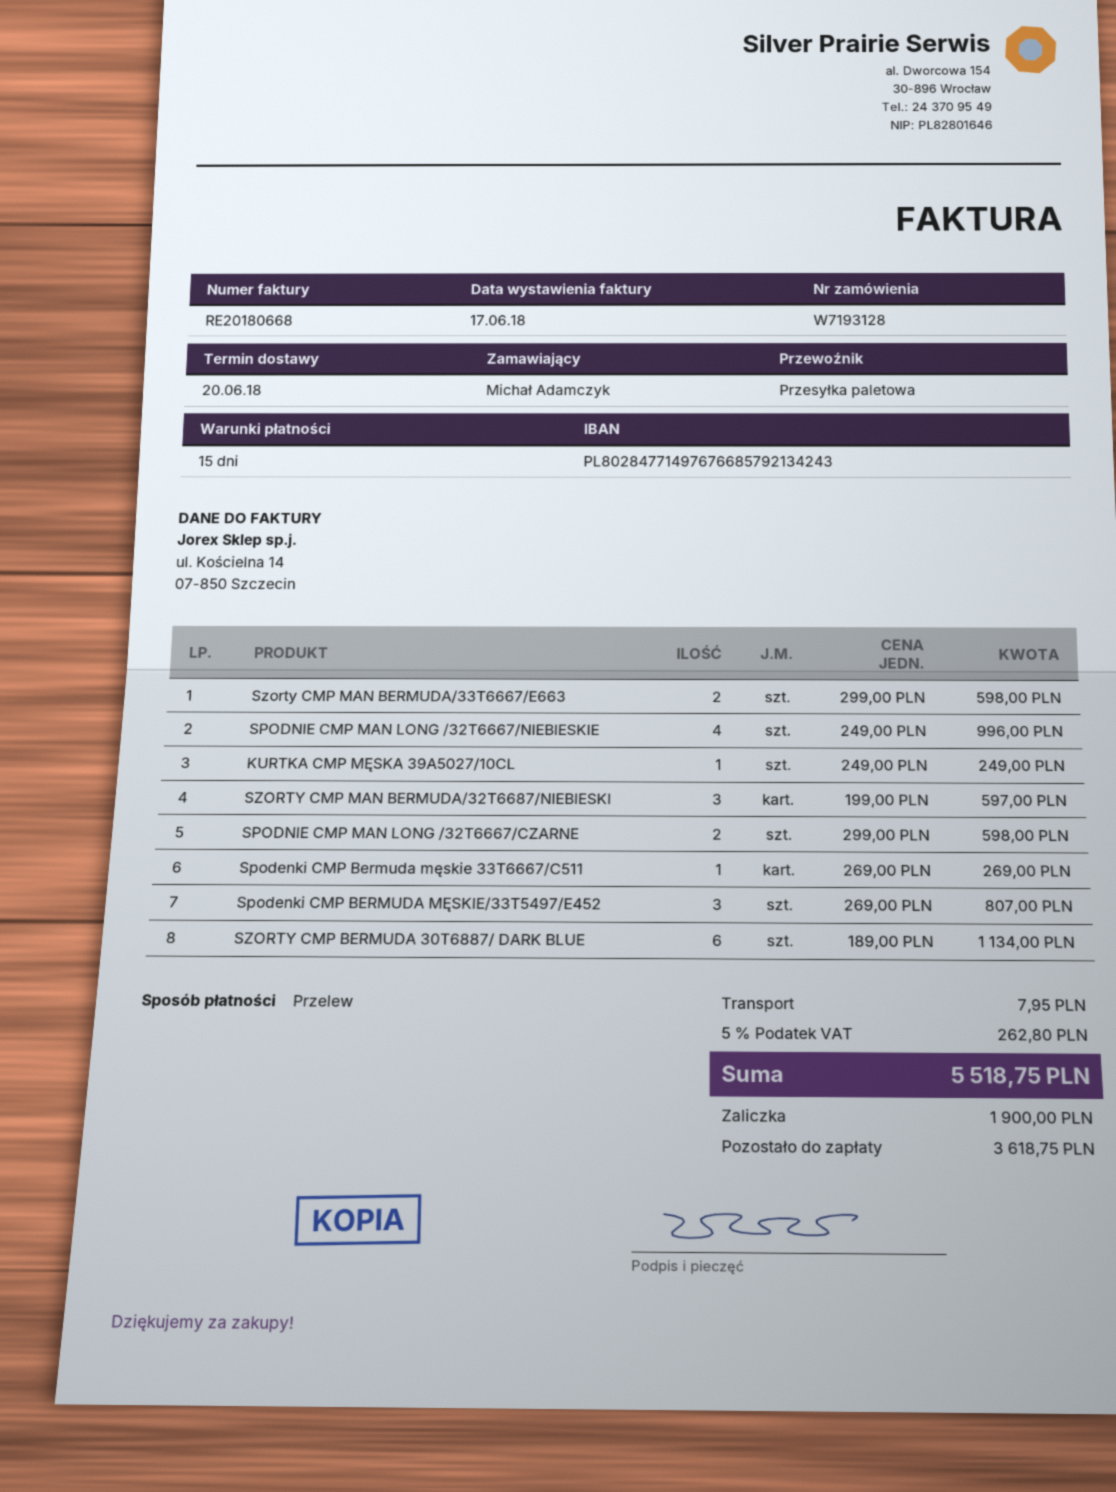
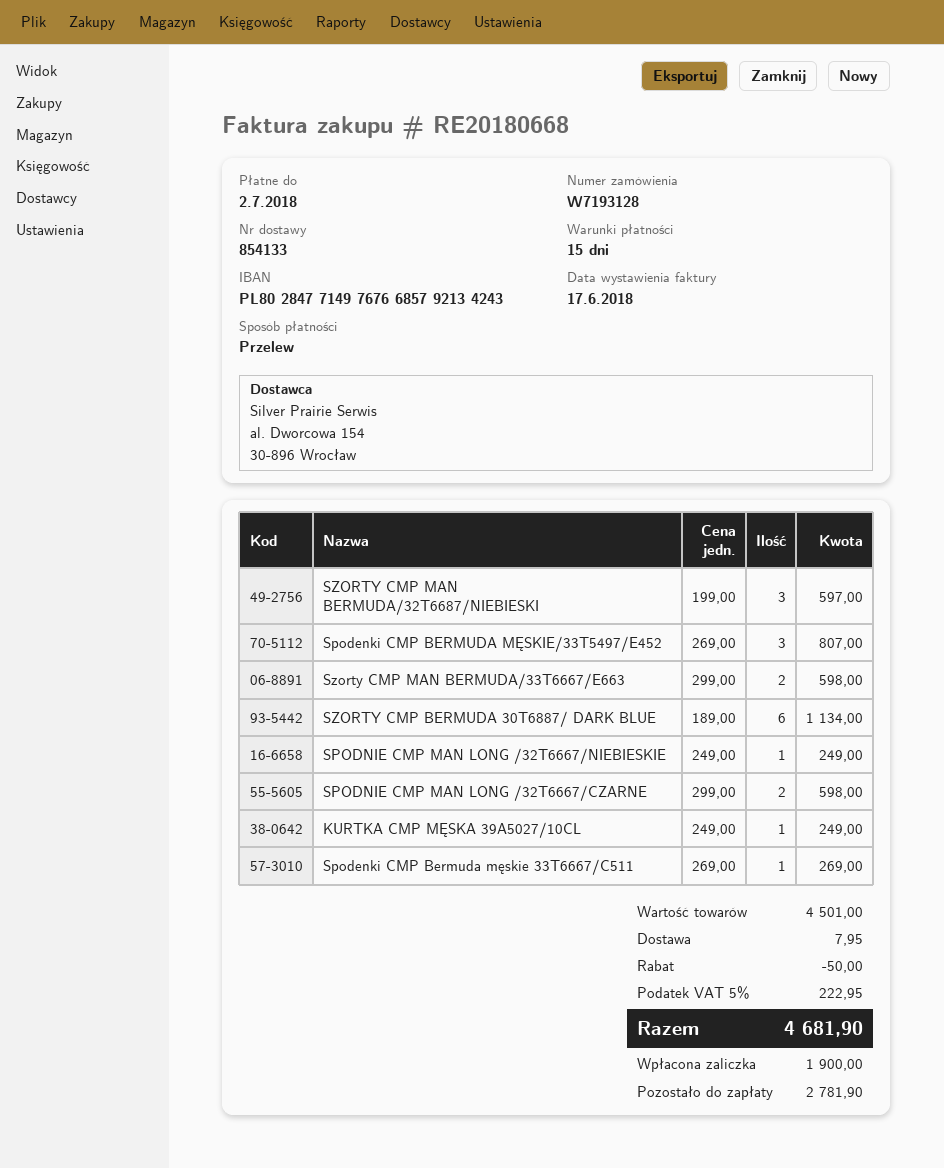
SPODNIE CMP MAN LONG /32T6667/NIEBIESKIE: 4 x 249.00 = 996.00 -> 1 x 249.00 = 249.00
discount: none -> 50.00
tax: 5% = 262.80 -> 5% = 222.95
total: 5518.75 -> 4681.90
balance: 3618.75 -> 2781.90

